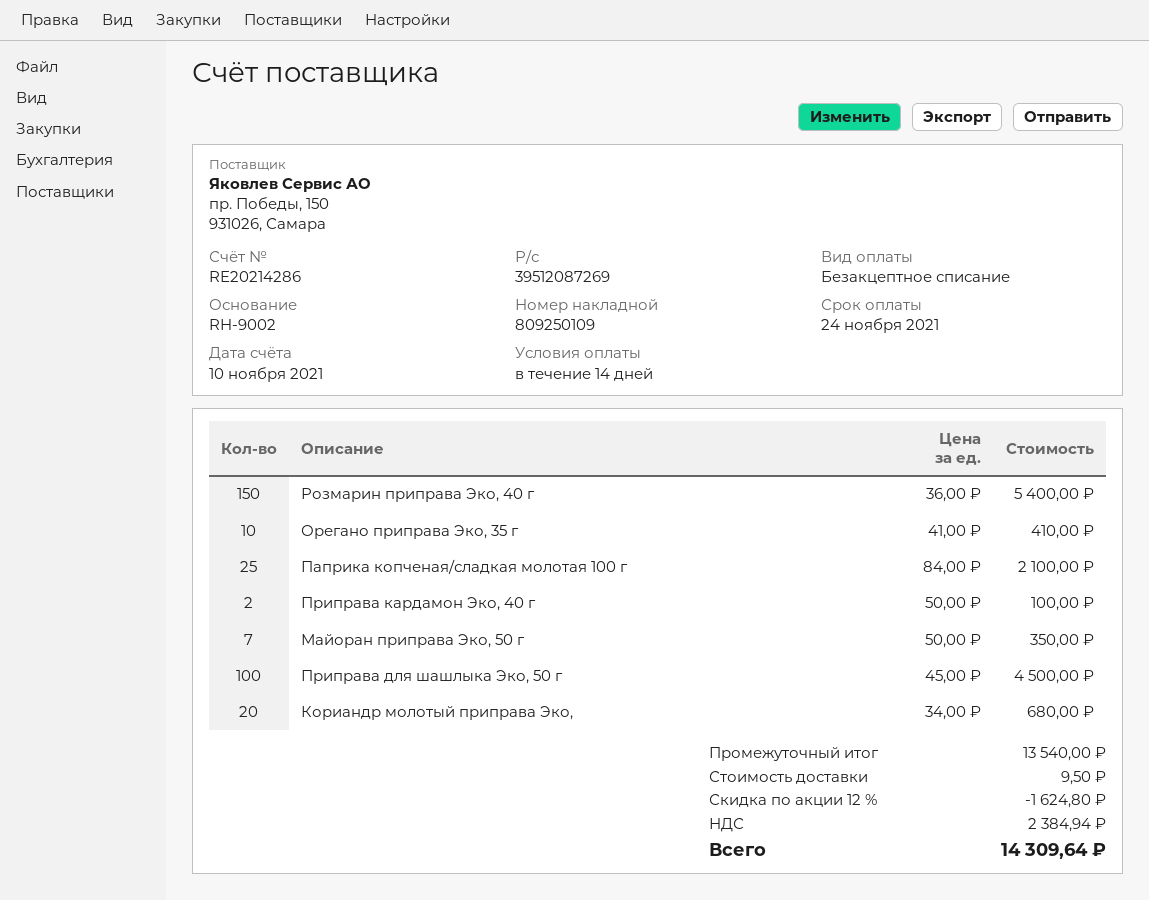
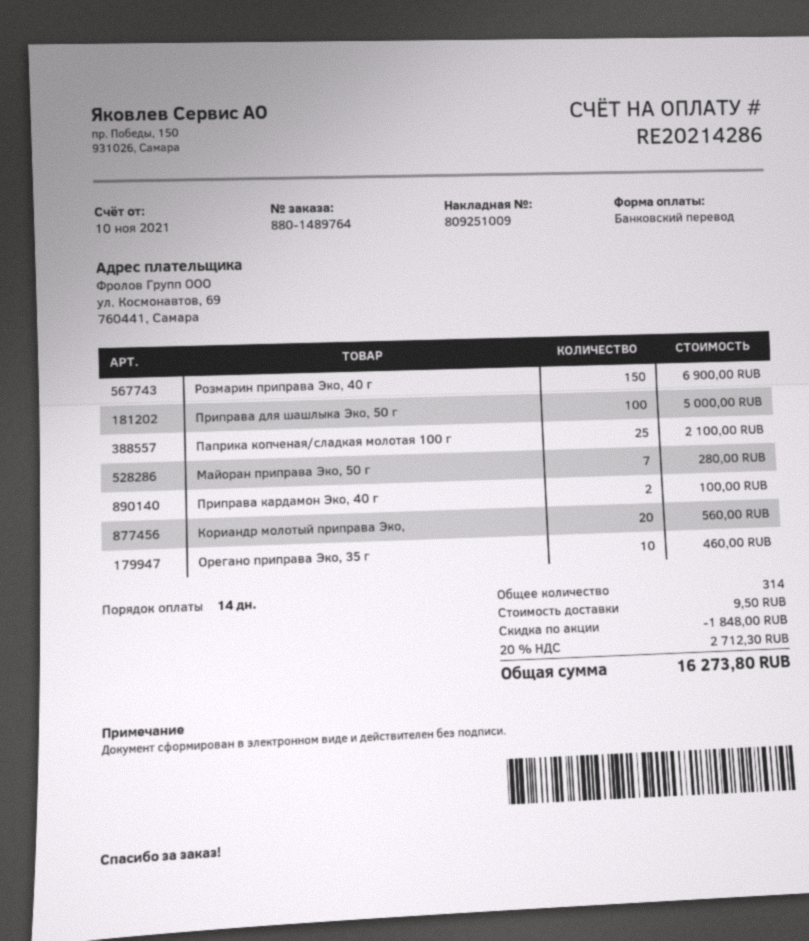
delivery note number: 809250109 -> 809251009
payment method: direct debit -> bank transfer
Розмарин приправа Эко, 40 г: 150 for 5400.00 -> 150 for 6900.00
Орегано приправа Эко, 35 г: 10 for 410.00 -> 10 for 460.00
Майоран приправа Эко, 50 г: 7 for 350.00 -> 7 for 280.00
Приправа для шашлыка Эко, 50 г: 100 for 4500.00 -> 100 for 5000.00
Кориандр молотый приправа Эко,: 20 for 680.00 -> 20 for 560.00
discount: 1624.80 -> 1848.00
tax: 2384.94 -> 2712.30
total: 14309.64 -> 16273.80

